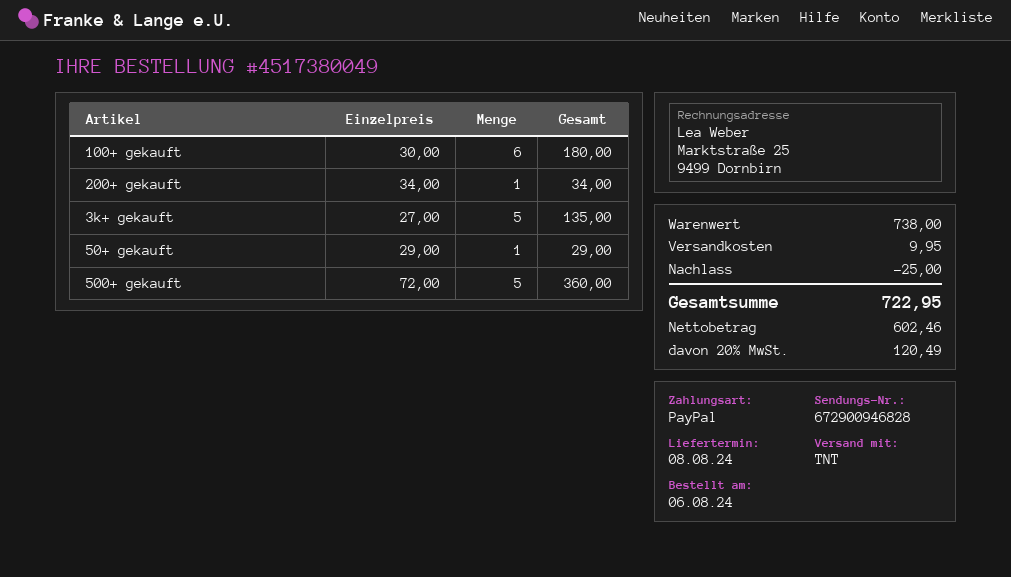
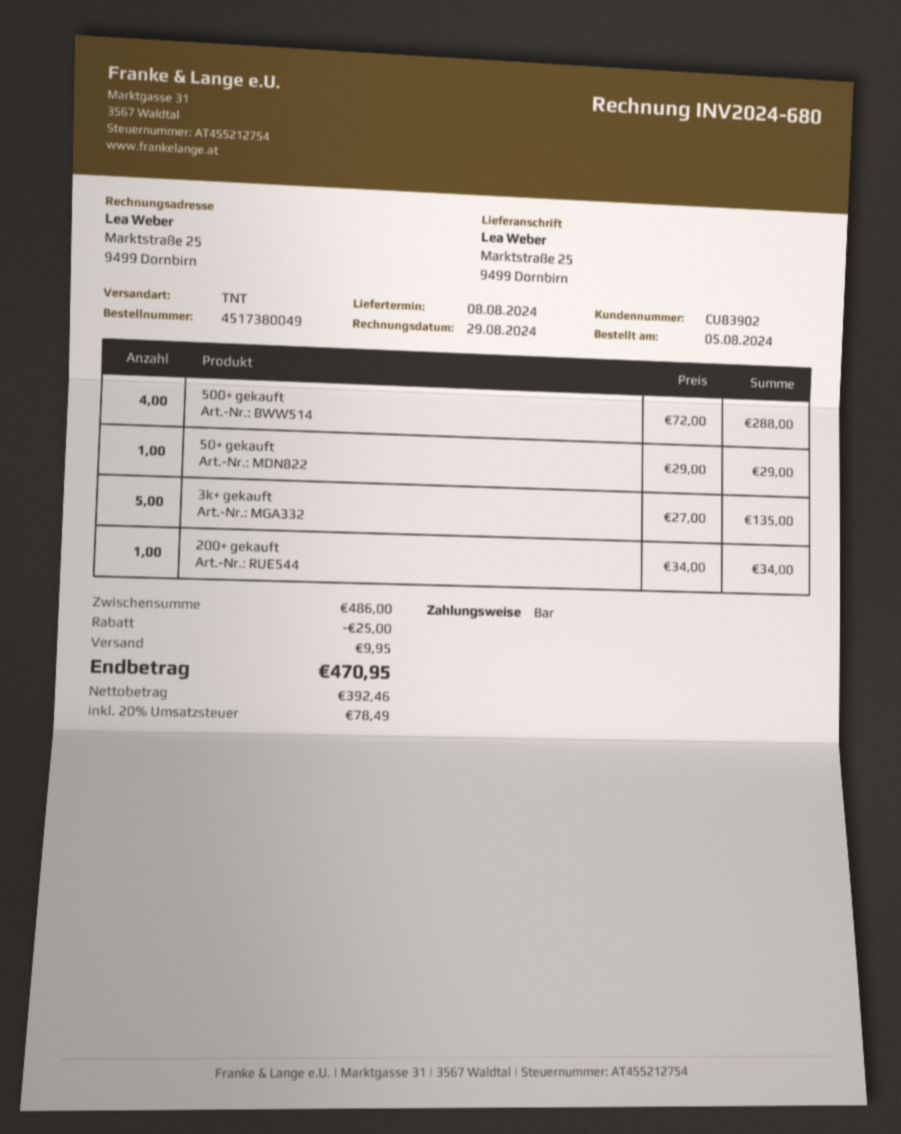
order date: 2024-08-06 -> 2024-08-05
payment method: PayPal -> cash
100+ gekauft: 6 x 30.00 = 180.00 -> none
500+ gekauft: 5 x 72.00 = 360.00 -> 4 x 72.00 = 288.00
subtotal: 738.00 -> 486.00
net: 602.46 -> 392.46
tax: 20% = 120.49 -> 20% = 78.49
total: 722.95 -> 470.95

